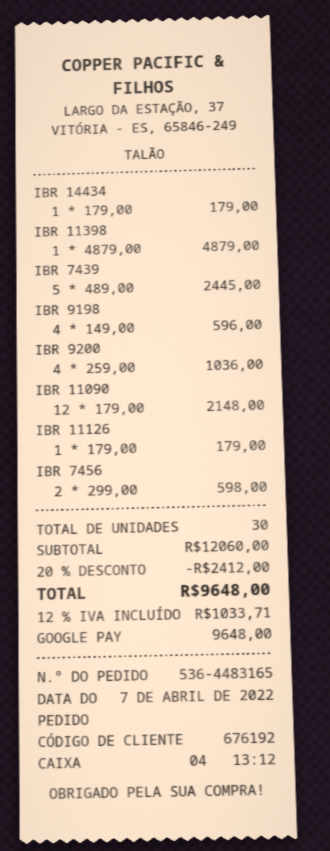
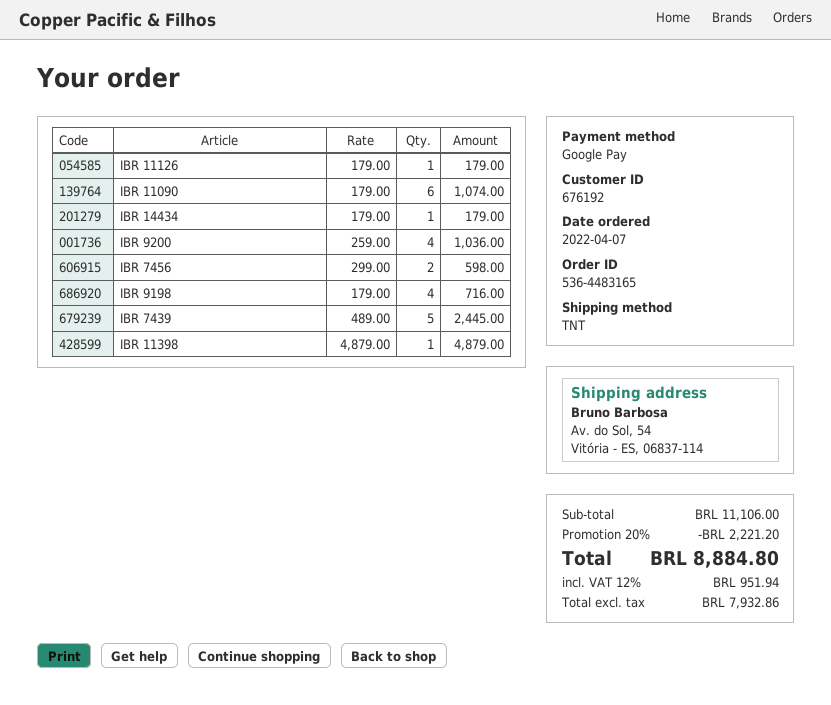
IBR 9198: 4 x 149.00 = 596.00 -> 4 x 179.00 = 716.00
IBR 11090: 12 x 179.00 = 2148.00 -> 6 x 179.00 = 1074.00
subtotal: 12060.00 -> 11106.00
discount: 20% = 2412.00 -> 20% = 2221.20
tax: 12% = 1033.71 -> 12% = 951.94
total: 9648.00 -> 8884.80

